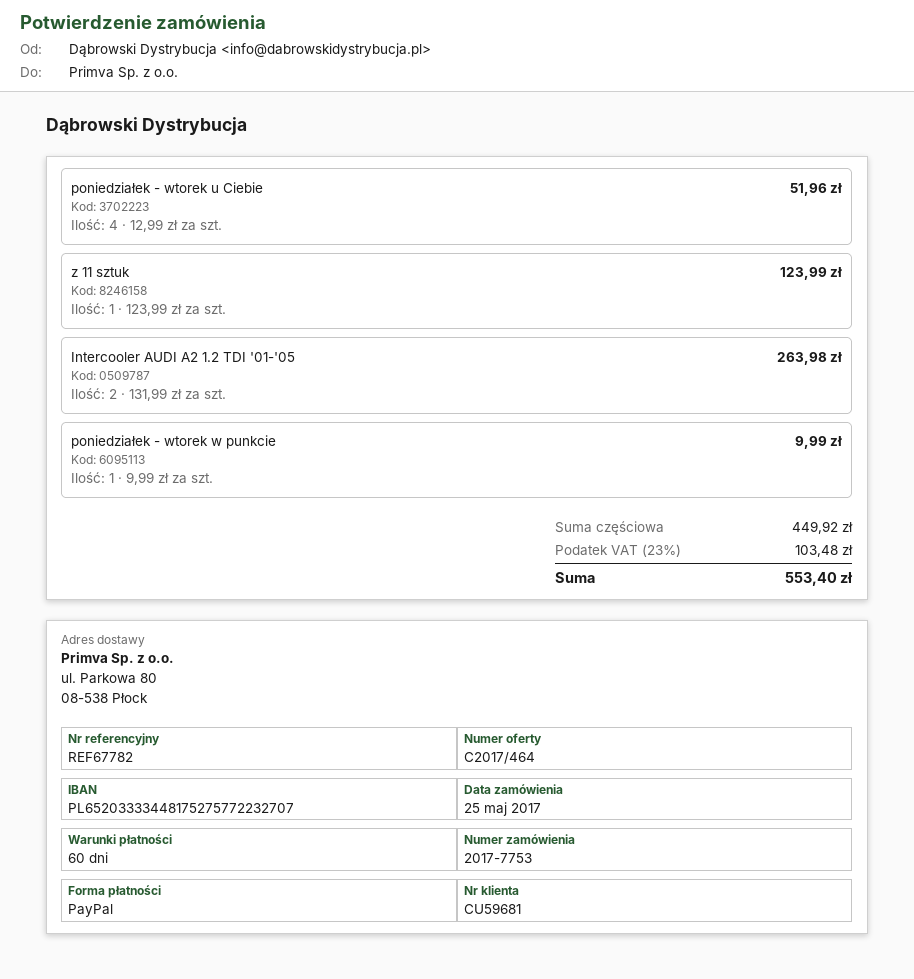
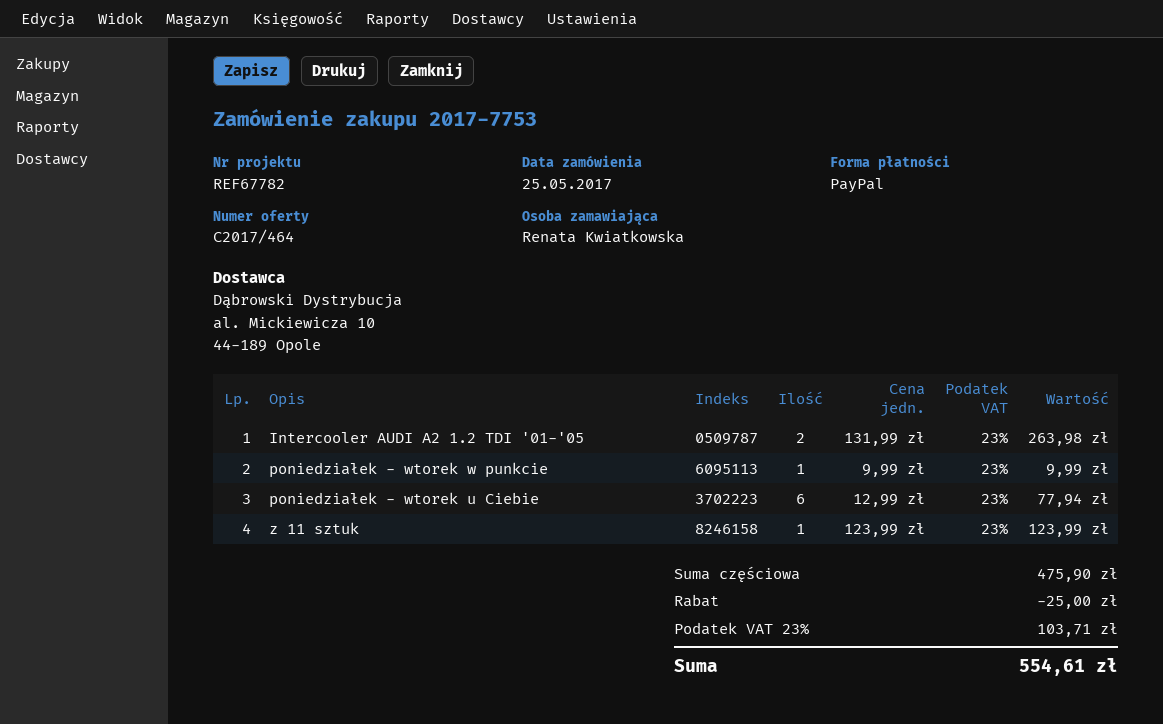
poniedziałek - wtorek u Ciebie: 4 x 12.99 = 51.96 -> 6 x 12.99 = 77.94
subtotal: 449.92 -> 475.90
discount: none -> 25.00
tax: 23% = 103.48 -> 23% = 103.71
total: 553.40 -> 554.61

